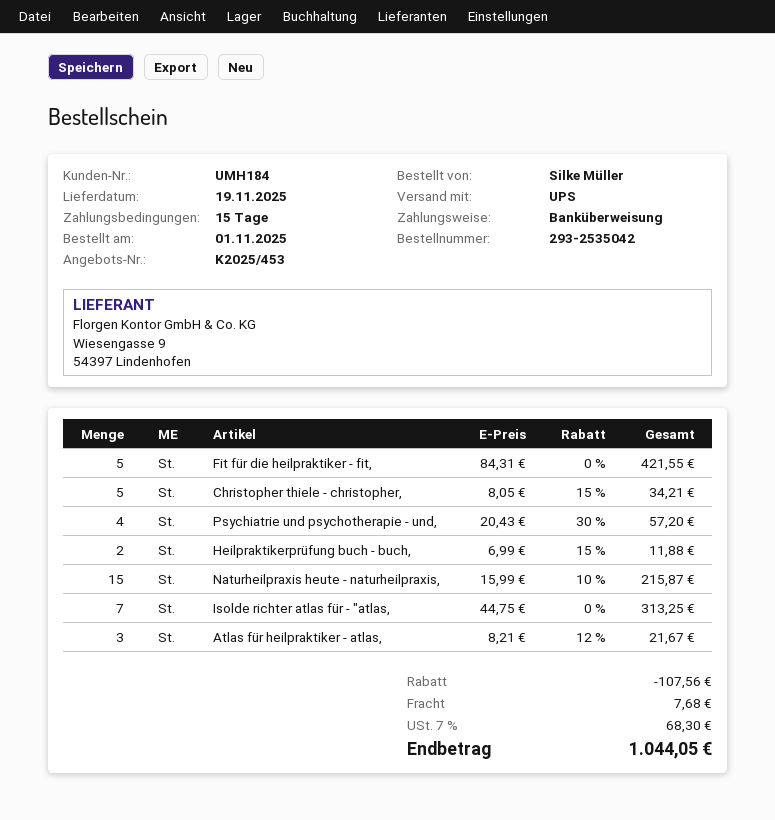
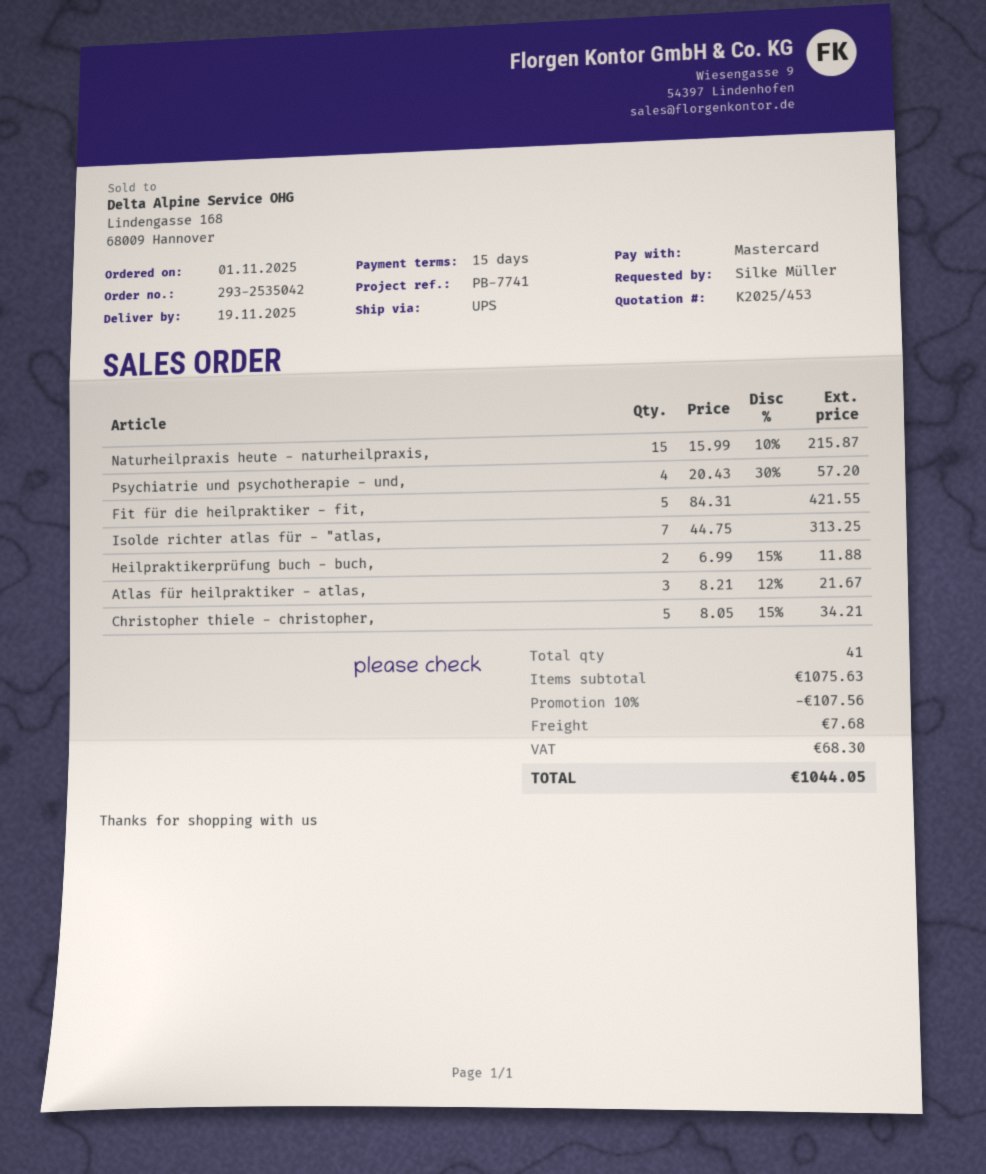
payment method: bank transfer -> Mastercard

